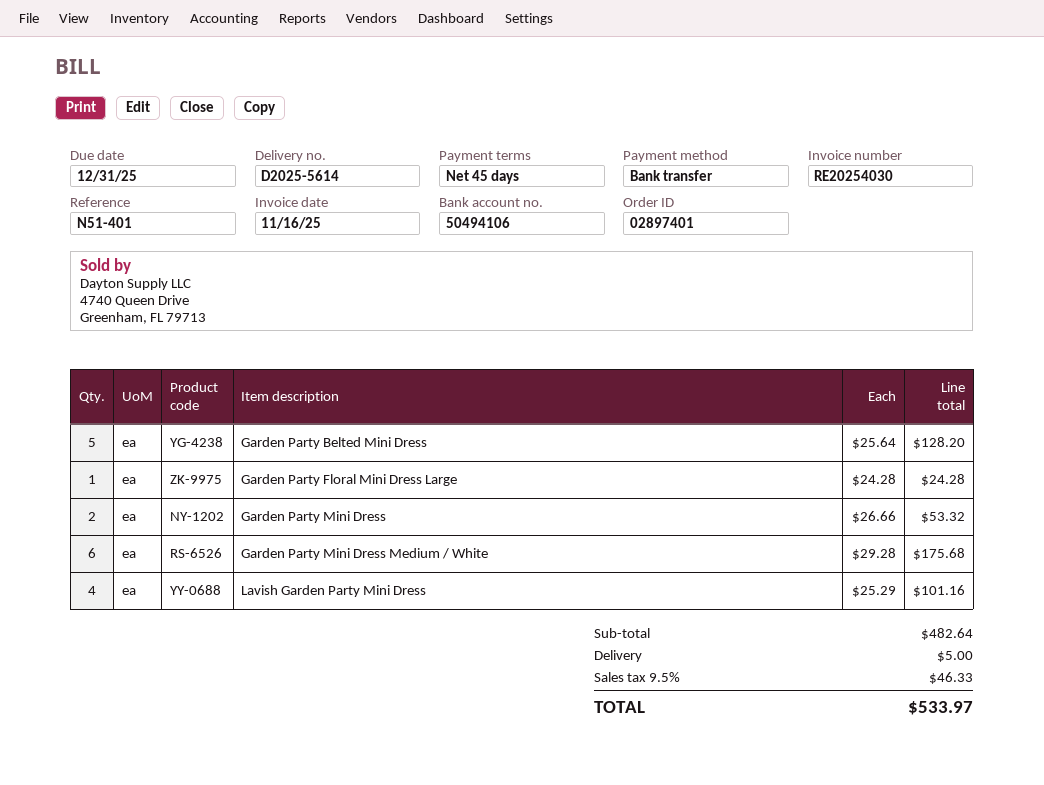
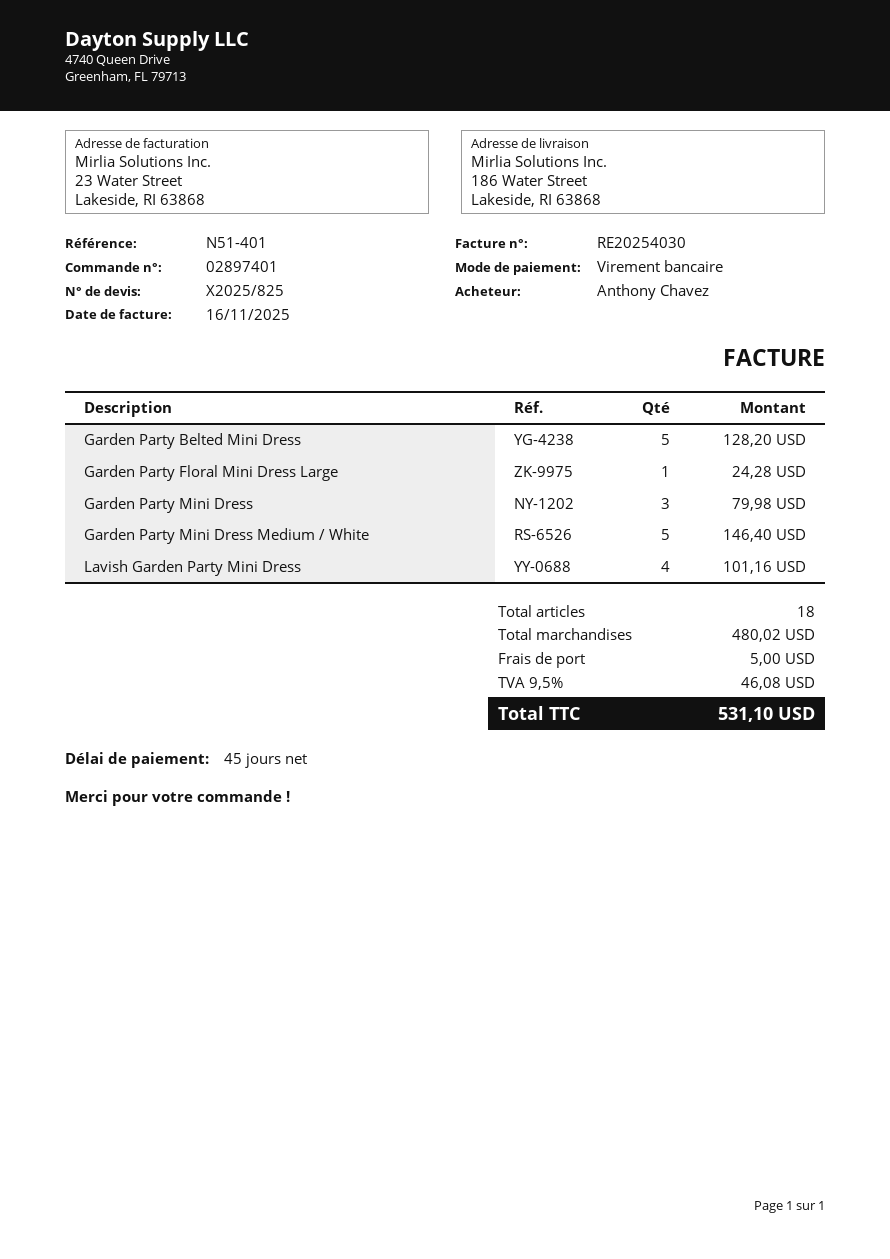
Garden Party Mini Dress: 2 for 53.32 -> 3 for 79.98
Garden Party Mini Dress Medium / White: 6 for 175.68 -> 5 for 146.40
subtotal: 482.64 -> 480.02
tax: 9.5% = 46.33 -> 9.5% = 46.08
total: 533.97 -> 531.10

